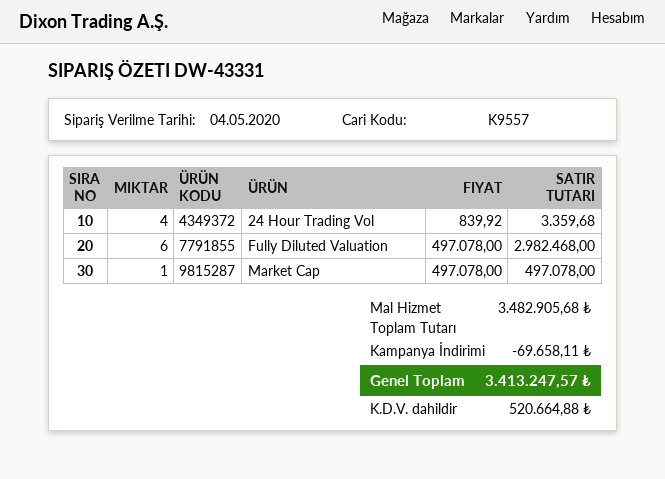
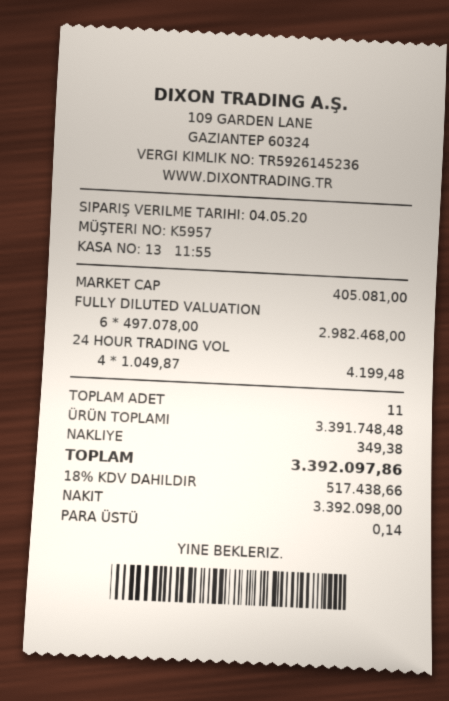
customer number: K9557 -> K5957
24 Hour Trading Vol: 4 x 839.92 = 3359.68 -> 4 x 1049.87 = 4199.48
Market Cap: 1 x 497078.00 = 497078.00 -> 1 x 405081.00 = 405081.00
subtotal: 3482905.68 -> 3391748.48
discount: 69658.11 -> none
shipping: none -> 349.38
tax: 520664.88 -> 517438.66
total: 3413247.57 -> 3392097.86

